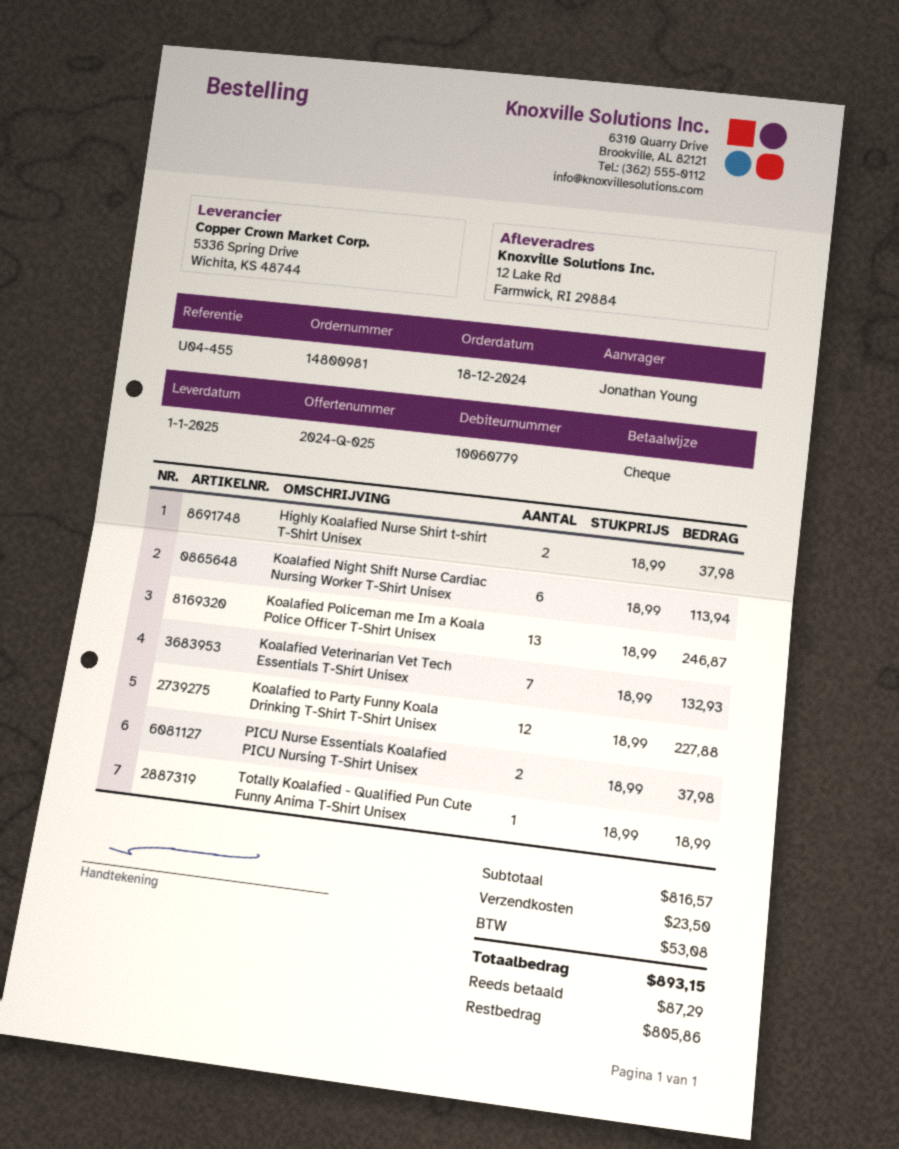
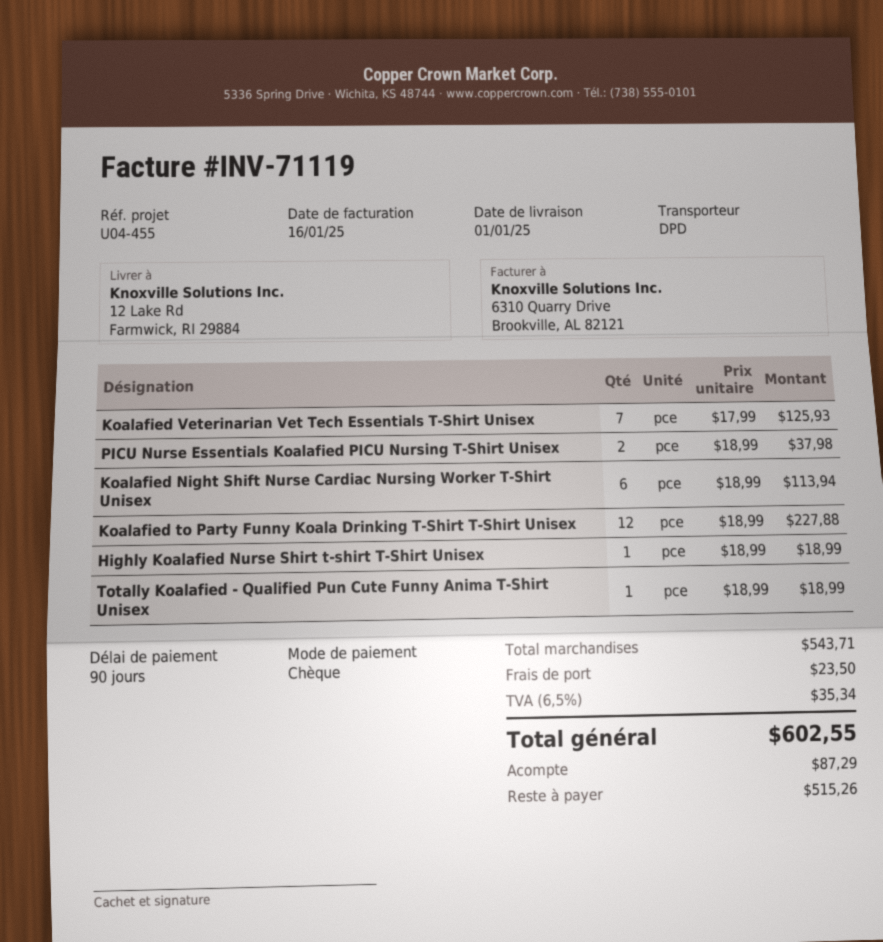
Highly Koalafied Nurse Shirt t-shirt T-Shirt Unisex: 2 x 18.99 = 37.98 -> 1 x 18.99 = 18.99
Koalafied Policeman me Im a Koala Police Officer T-Shirt Unisex: 13 x 18.99 = 246.87 -> none
Koalafied Veterinarian Vet Tech Essentials T-Shirt Unisex: 7 x 18.99 = 132.93 -> 7 x 17.99 = 125.93
subtotal: 816.57 -> 543.71
tax: 53.08 -> 35.34
total: 893.15 -> 602.55
balance: 805.86 -> 515.26

